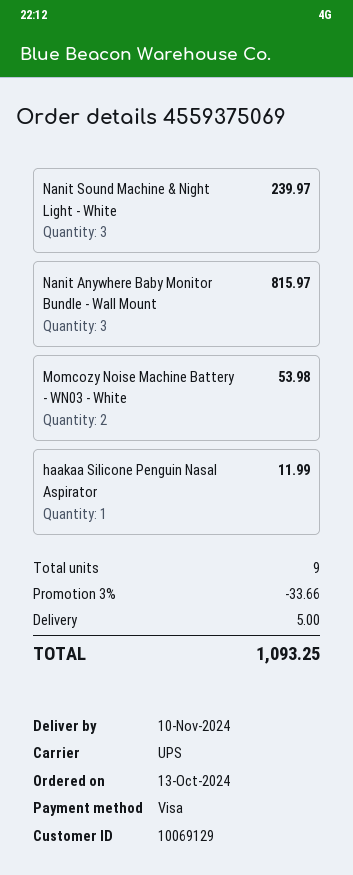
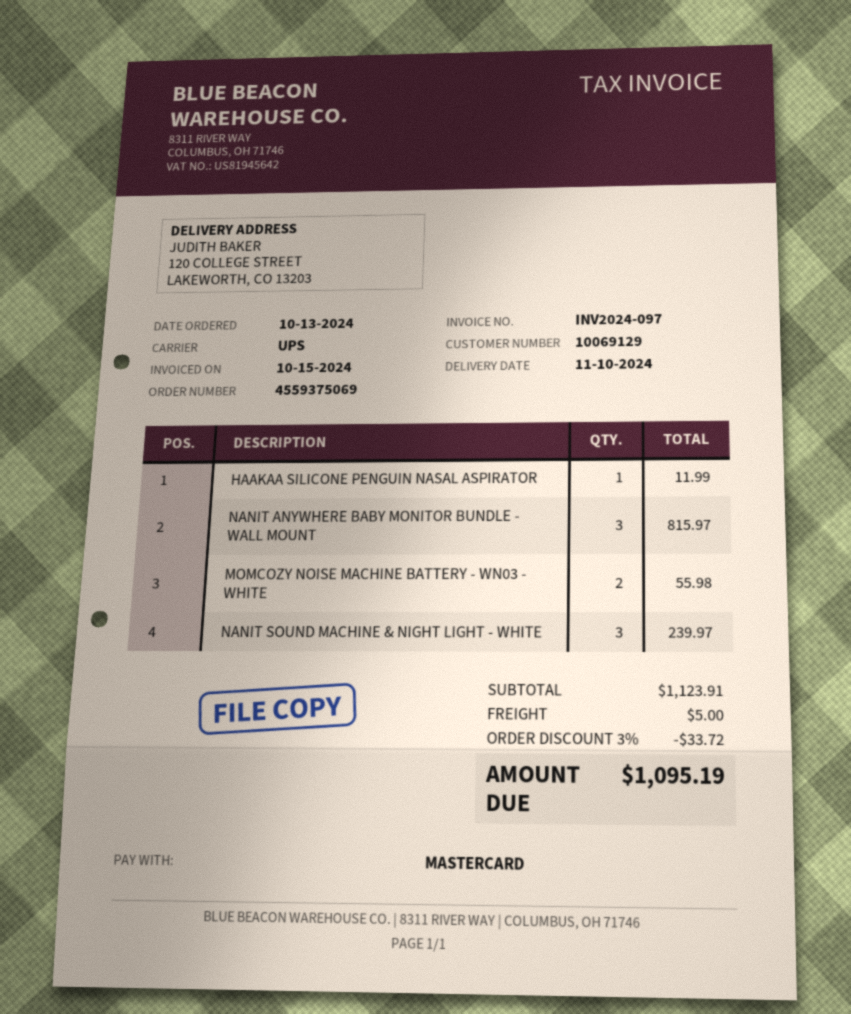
payment method: Visa -> Mastercard
Momcozy Noise Machine Battery - WN03 - White: 2 for 53.98 -> 2 for 55.98
discount: 3% = 33.66 -> 3% = 33.72
total: 1093.25 -> 1095.19

